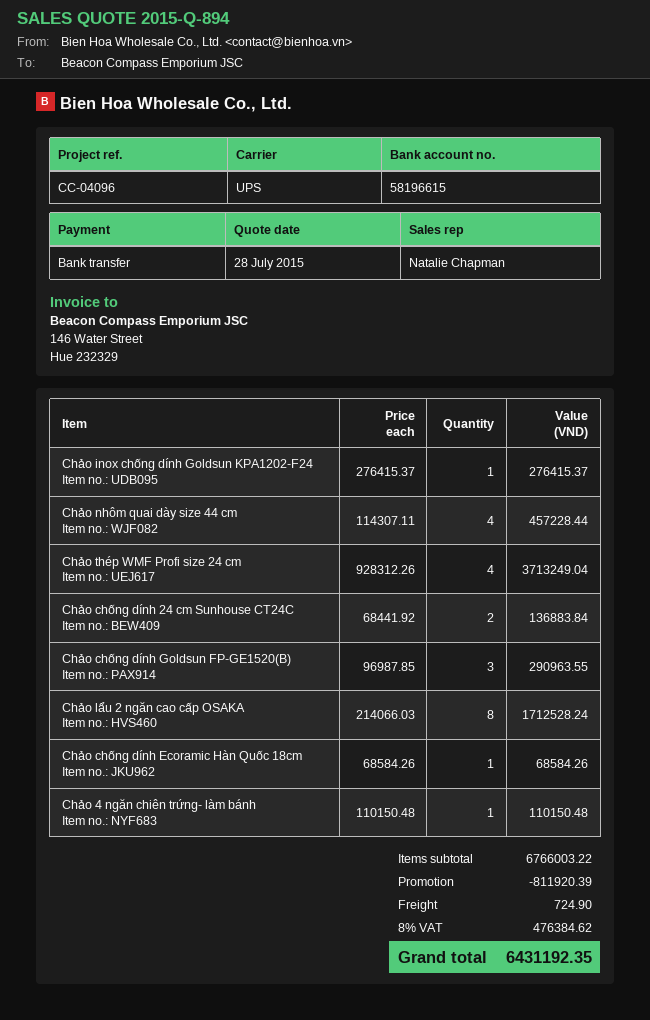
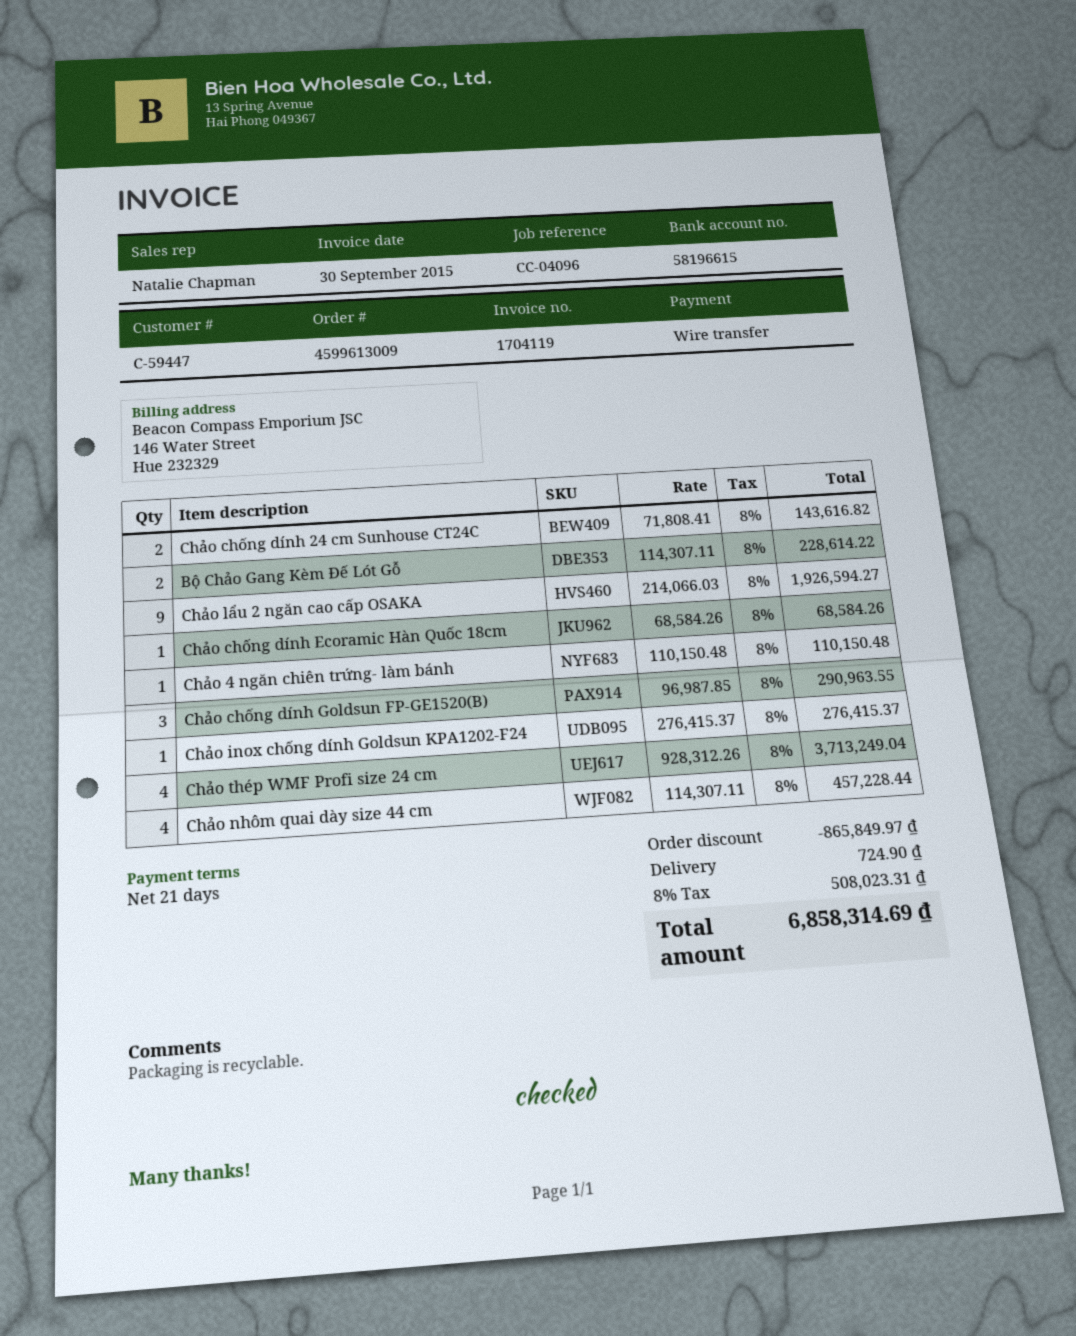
Chảo chống dính 24 cm Sunhouse CT24C: 2 x 68441.92 = 136883.84 -> 2 x 71808.41 = 143616.82
Chảo lẩu 2 ngăn cao cấp OSAKA: 8 x 214066.03 = 1712528.24 -> 9 x 214066.03 = 1926594.27
Bộ Chảo Gang Kèm Đế Lót Gỗ: none -> 2 x 114307.11 = 228614.22
discount: 811920.39 -> 865849.97
tax: 8% = 476384.62 -> 8% = 508023.31
total: 6431192.35 -> 6858314.69

